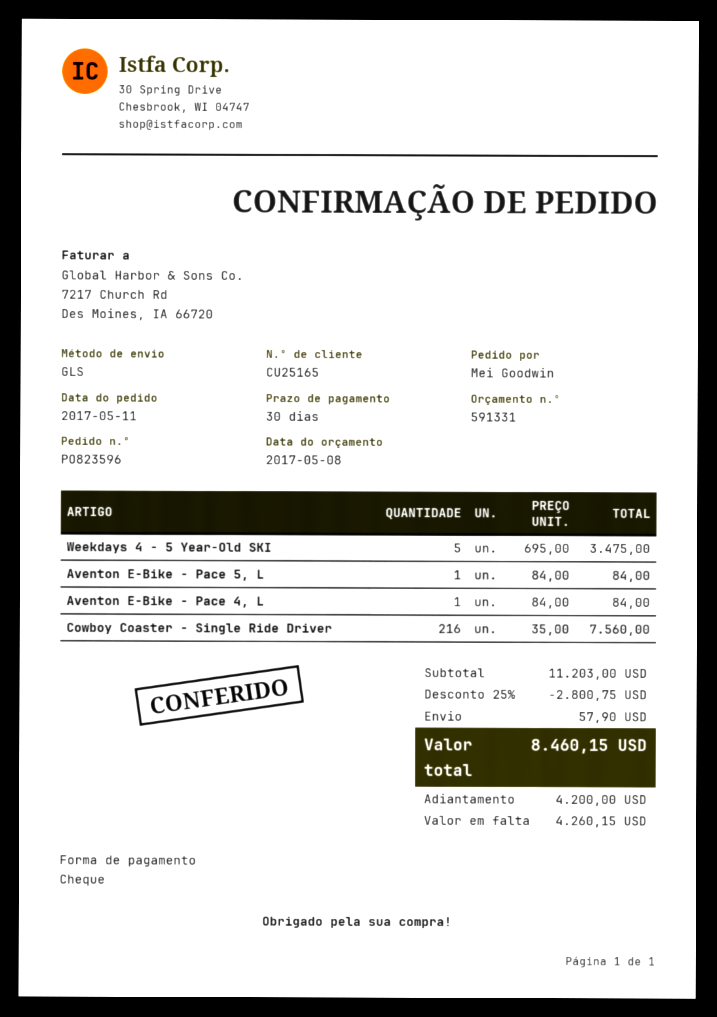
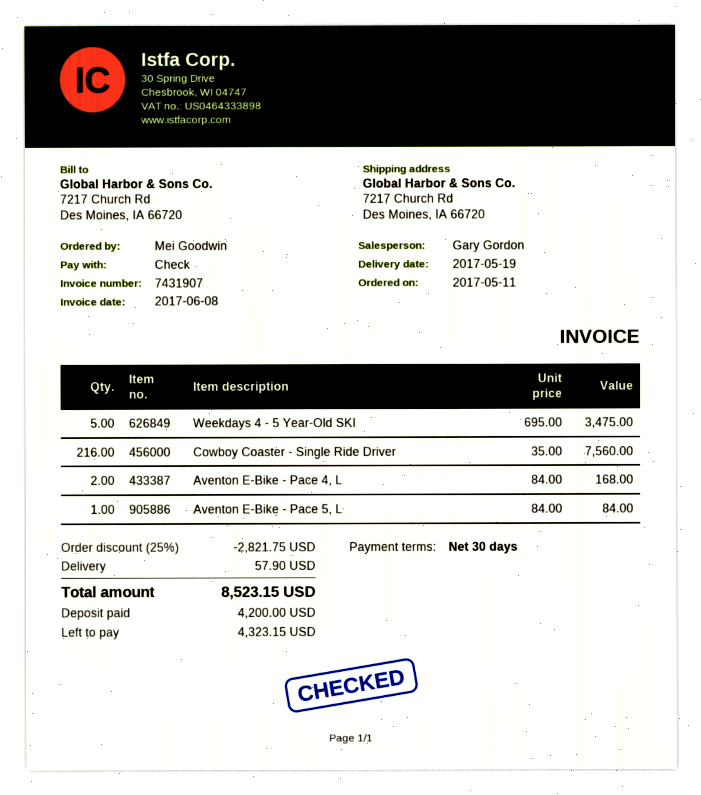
Aventon E-Bike - Pace 4, L: 1 x 84.00 = 84.00 -> 2 x 84.00 = 168.00
discount: 25% = 2800.75 -> 25% = 2821.75
total: 8460.15 -> 8523.15
balance: 4260.15 -> 4323.15

